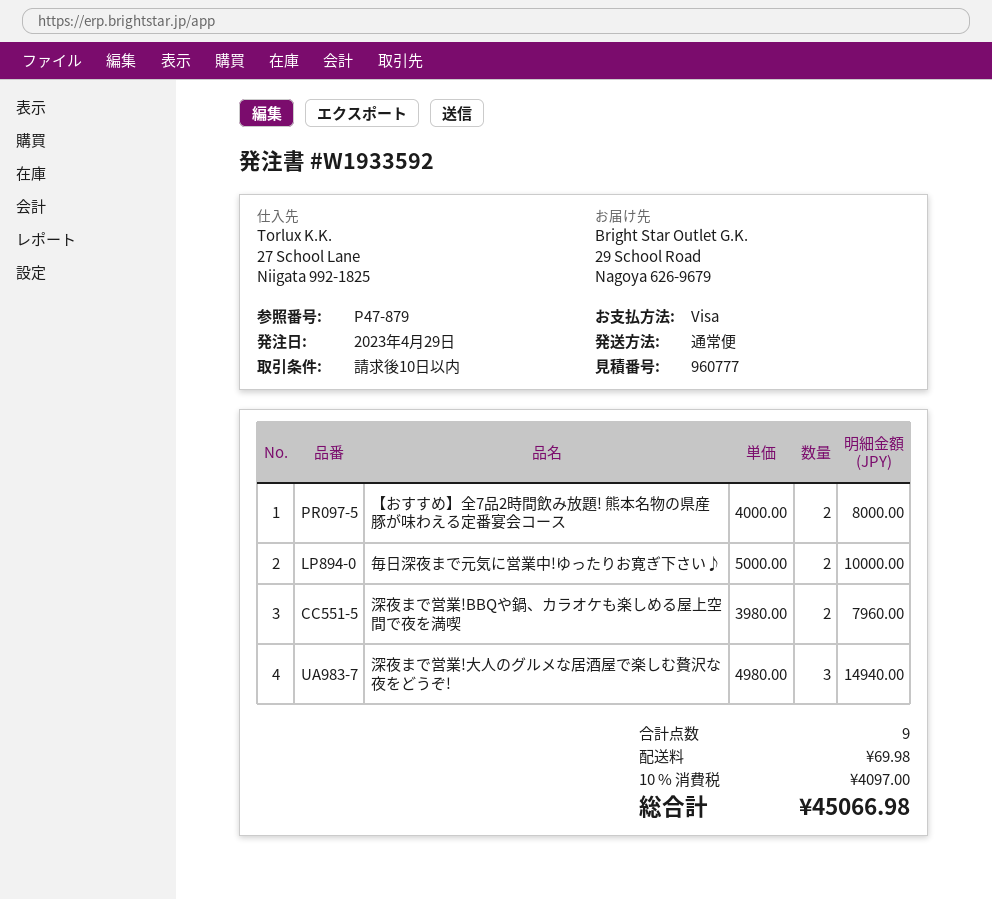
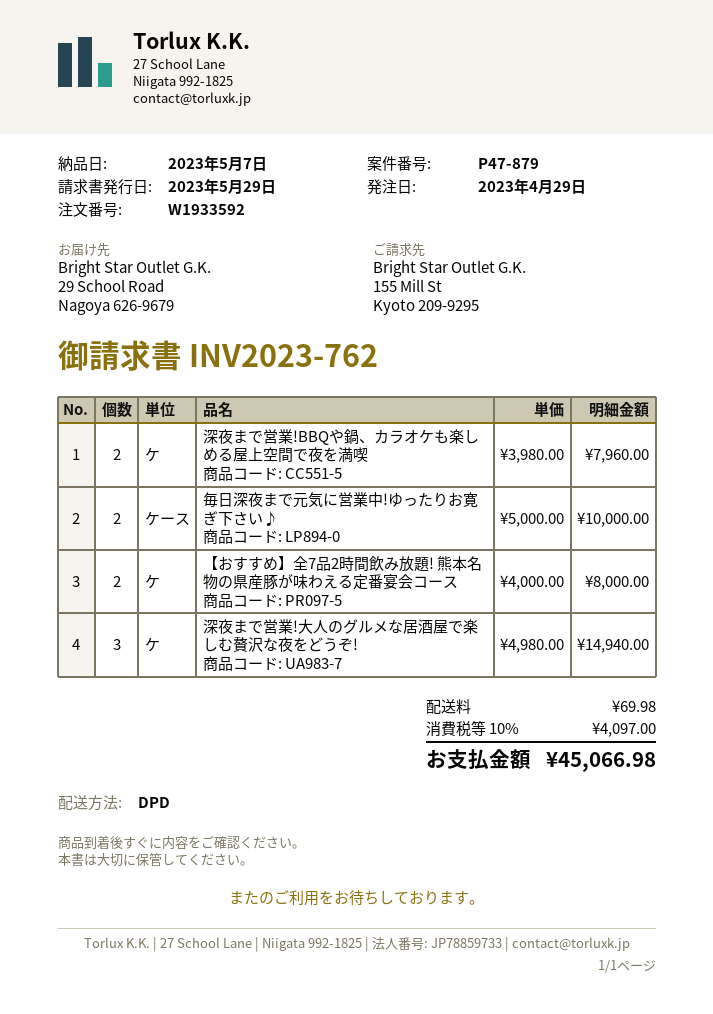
shipping method: standard -> DPD

